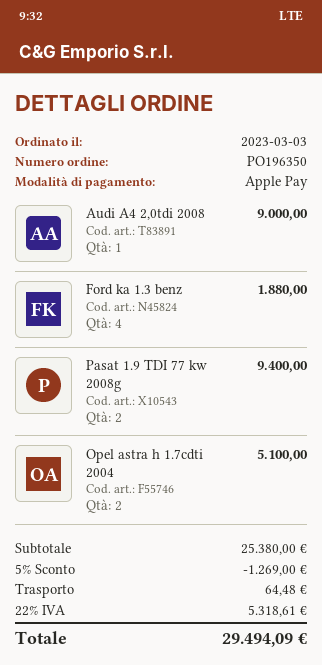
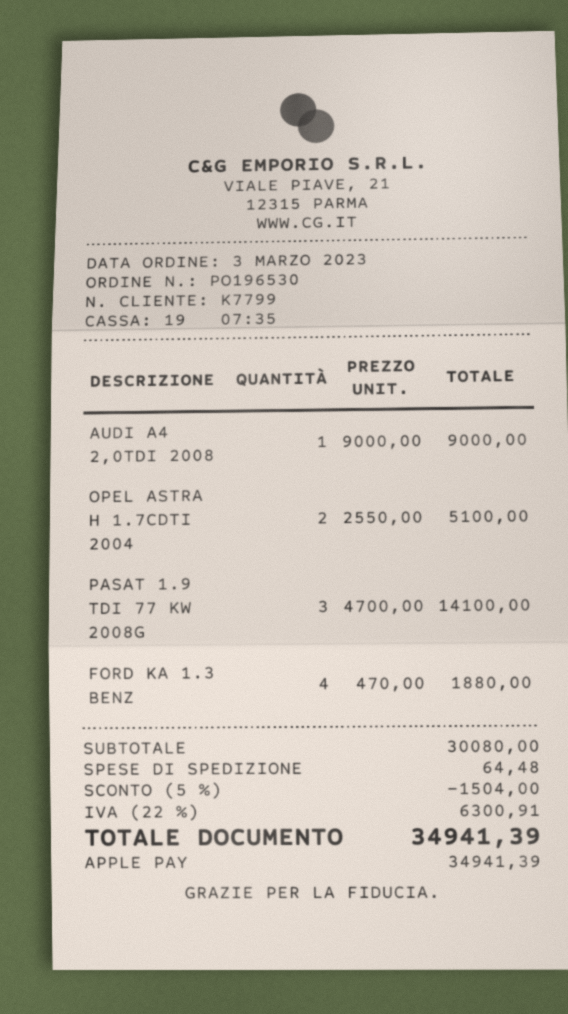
order number: PO196350 -> PO196530
Pasat 1.9 TDI 77 kw 2008g: 2 for 9400.00 -> 3 for 14100.00
subtotal: 25380.00 -> 30080.00
discount: 5% = 1269.00 -> 5% = 1504.00
tax: 22% = 5318.61 -> 22% = 6300.91
total: 29494.09 -> 34941.39

